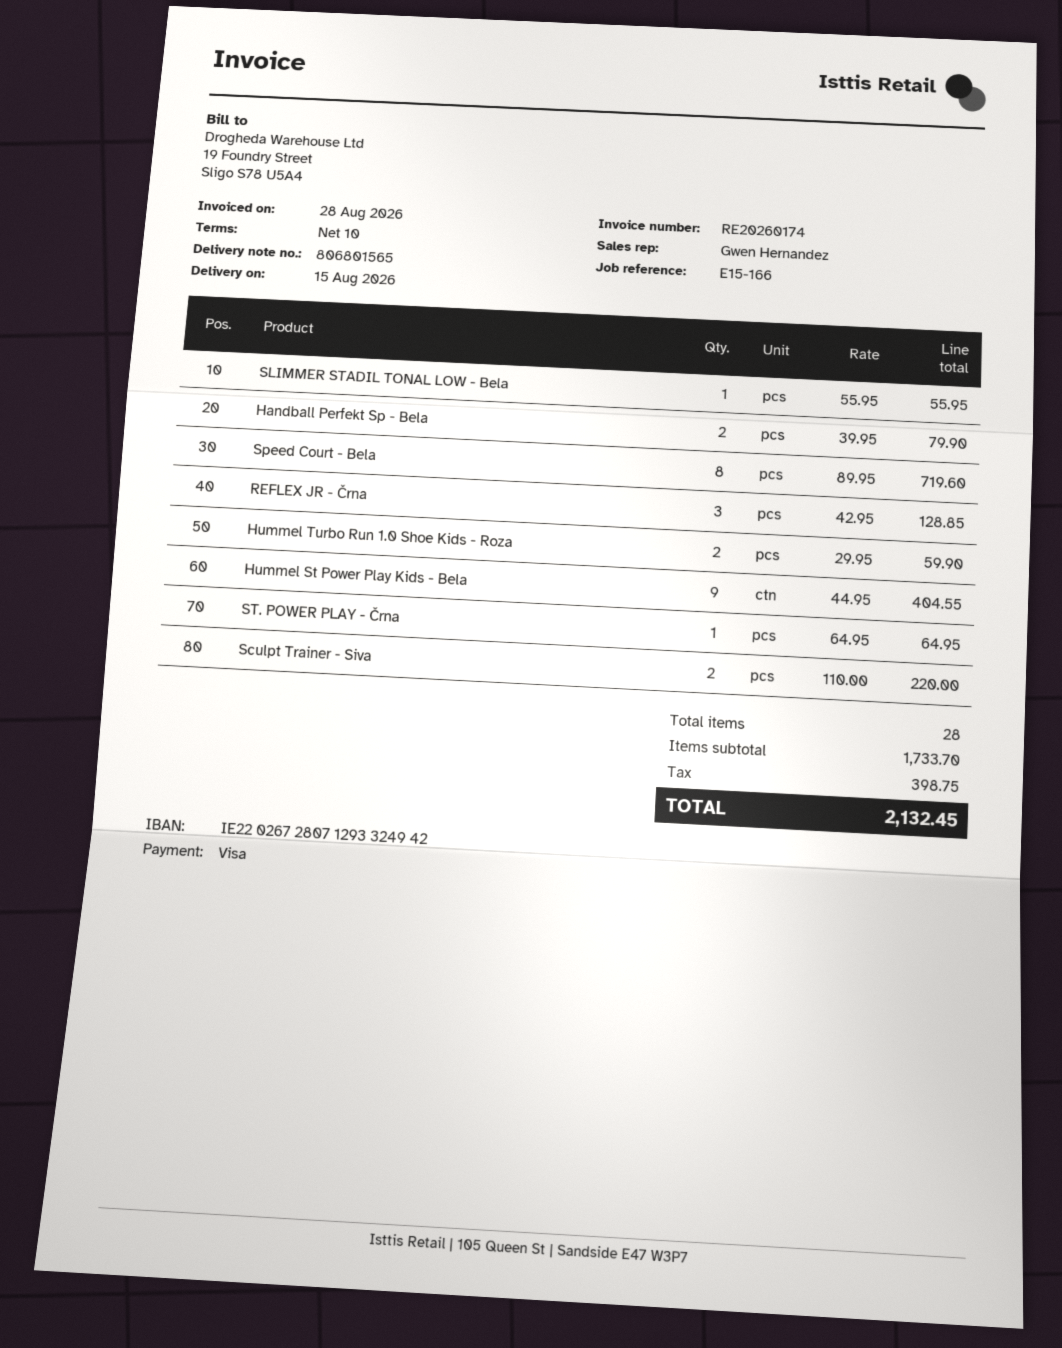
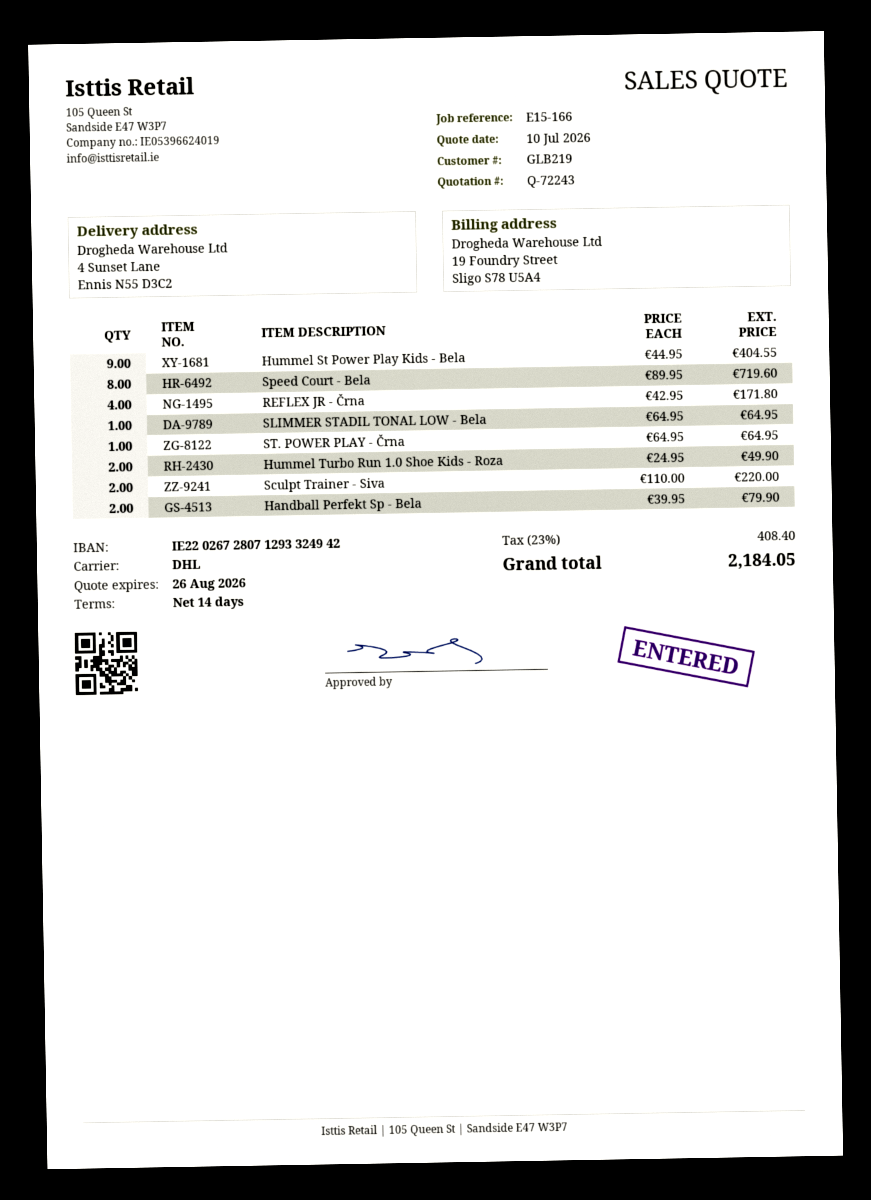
payment terms: 10 days -> 14 days
SLIMMER STADIL TONAL LOW - Bela: 1 x 55.95 = 55.95 -> 1 x 64.95 = 64.95
REFLEX JR - Črna: 3 x 42.95 = 128.85 -> 4 x 42.95 = 171.80
Hummel Turbo Run 1.0 Shoe Kids - Roza: 2 x 29.95 = 59.90 -> 2 x 24.95 = 49.90
tax: 398.75 -> 408.40
total: 2132.45 -> 2184.05

